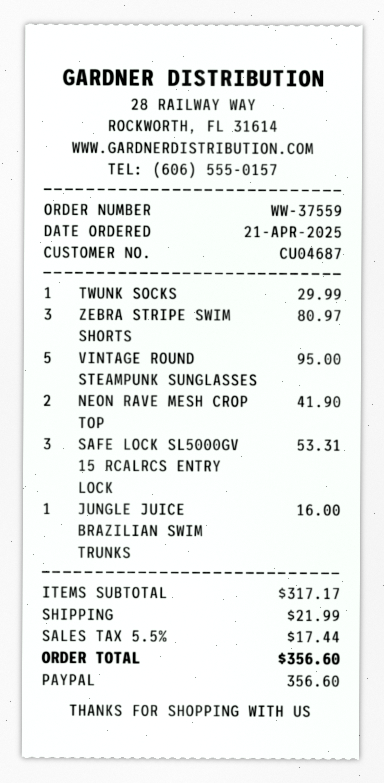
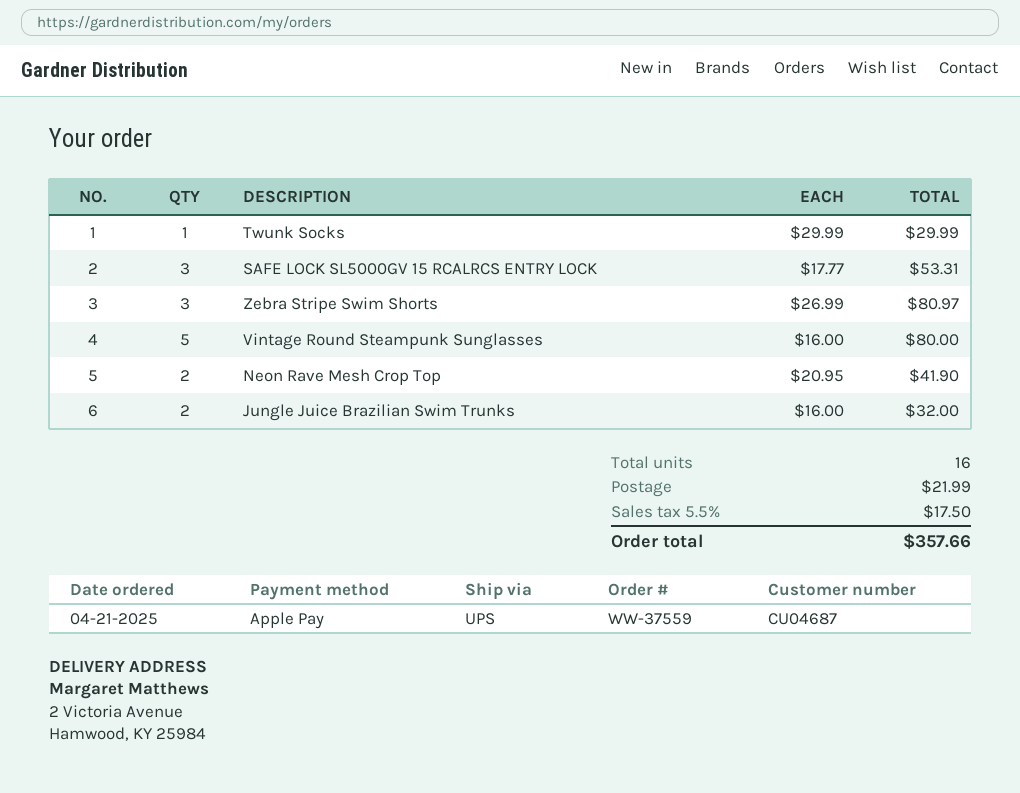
payment method: PayPal -> Apple Pay
VINTAGE ROUND STEAMPUNK SUNGLASSES: 5 for 95.00 -> 5 for 80.00
JUNGLE JUICE BRAZILIAN SWIM TRUNKS: 1 for 16.00 -> 2 for 32.00
tax: 5.5% = 17.44 -> 5.5% = 17.50
total: 356.60 -> 357.66

